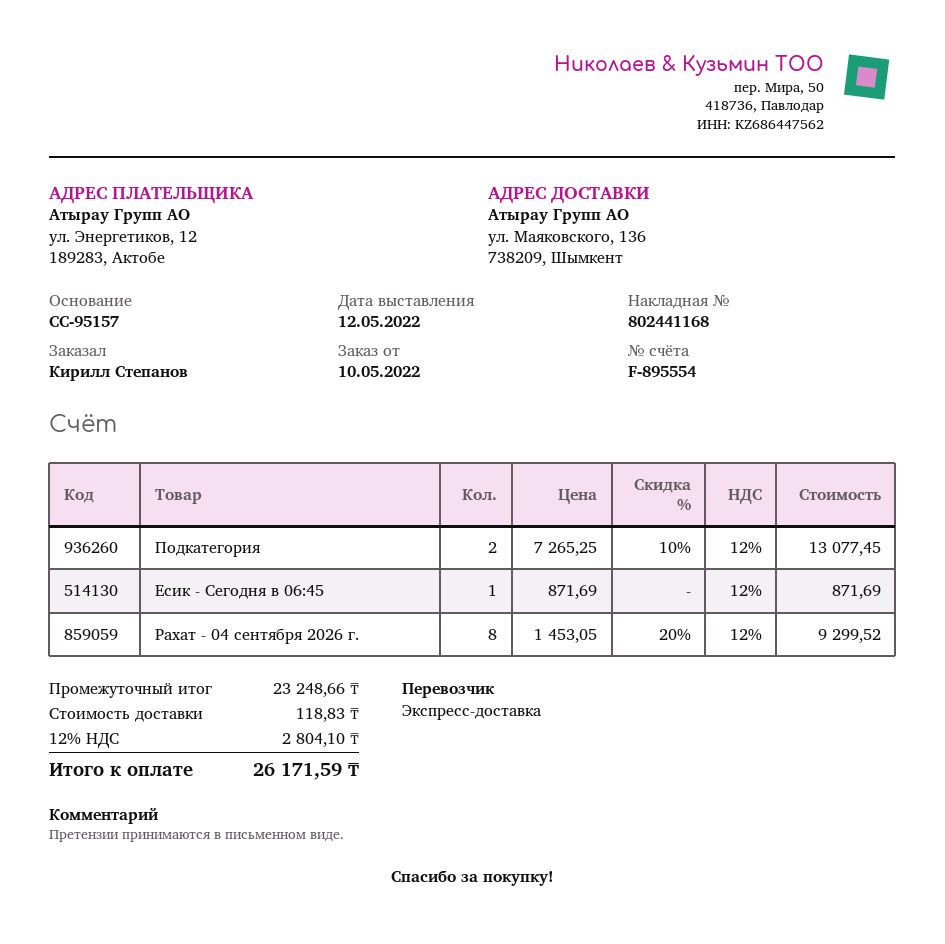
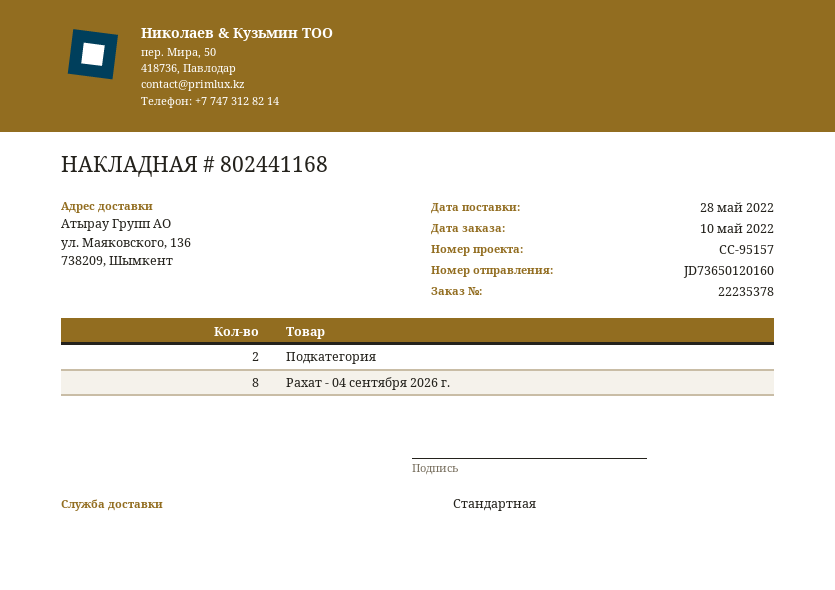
shipping method: express -> standard
Есик - Сегодня в 06:45: 1 -> none

